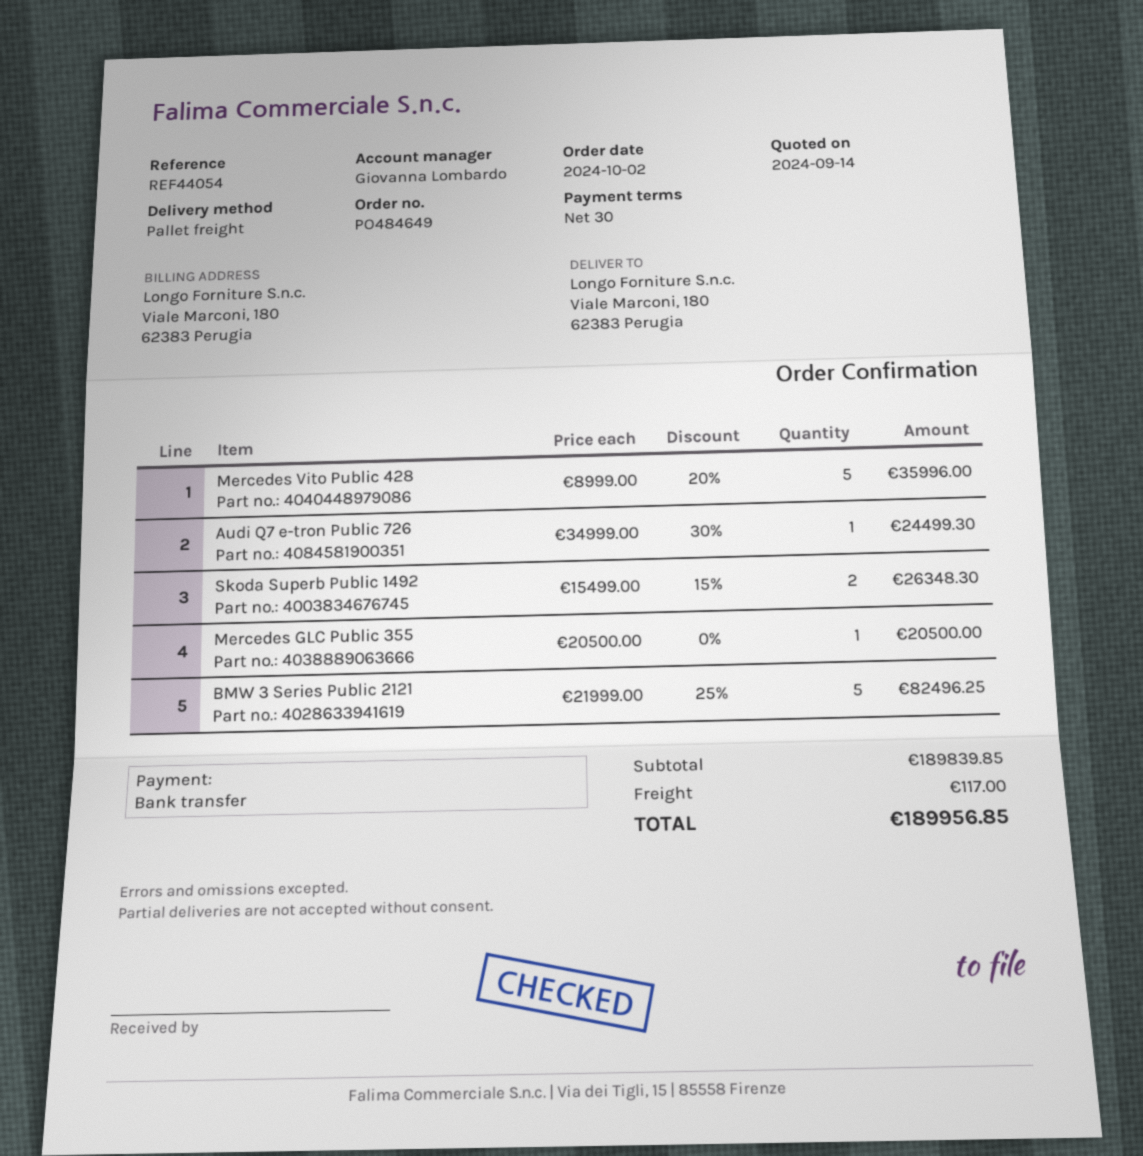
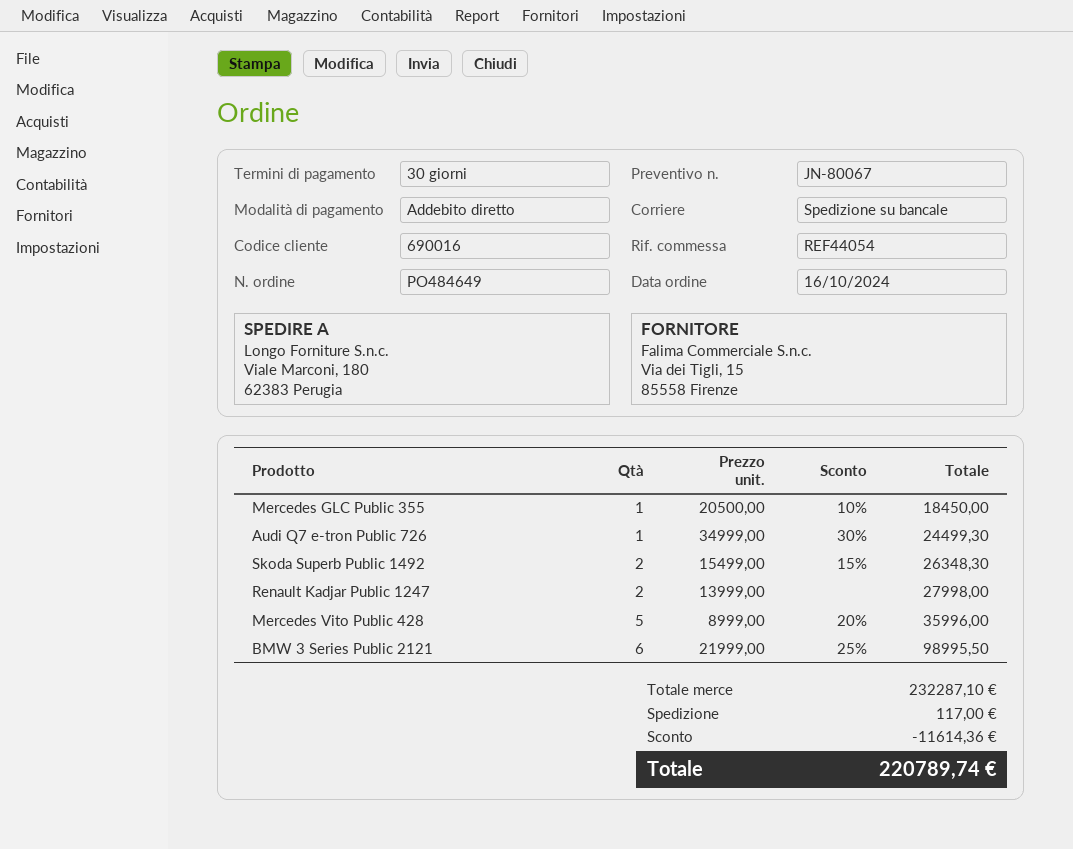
order date: 2024-10-02 -> 2024-10-16
payment method: bank transfer -> direct debit
Mercedes GLC Public 355: 1 x 20500.00 = 20500.00 -> 1 x 20500.00 - 10% = 18450.00
BMW 3 Series Public 2121: 5 x 21999.00 - 25% = 82496.25 -> 6 x 21999.00 - 25% = 98995.50
Renault Kadjar Public 1247: none -> 2 x 13999.00 = 27998.00
subtotal: 189839.85 -> 232287.10
discount: none -> 11614.36
total: 189956.85 -> 220789.74

